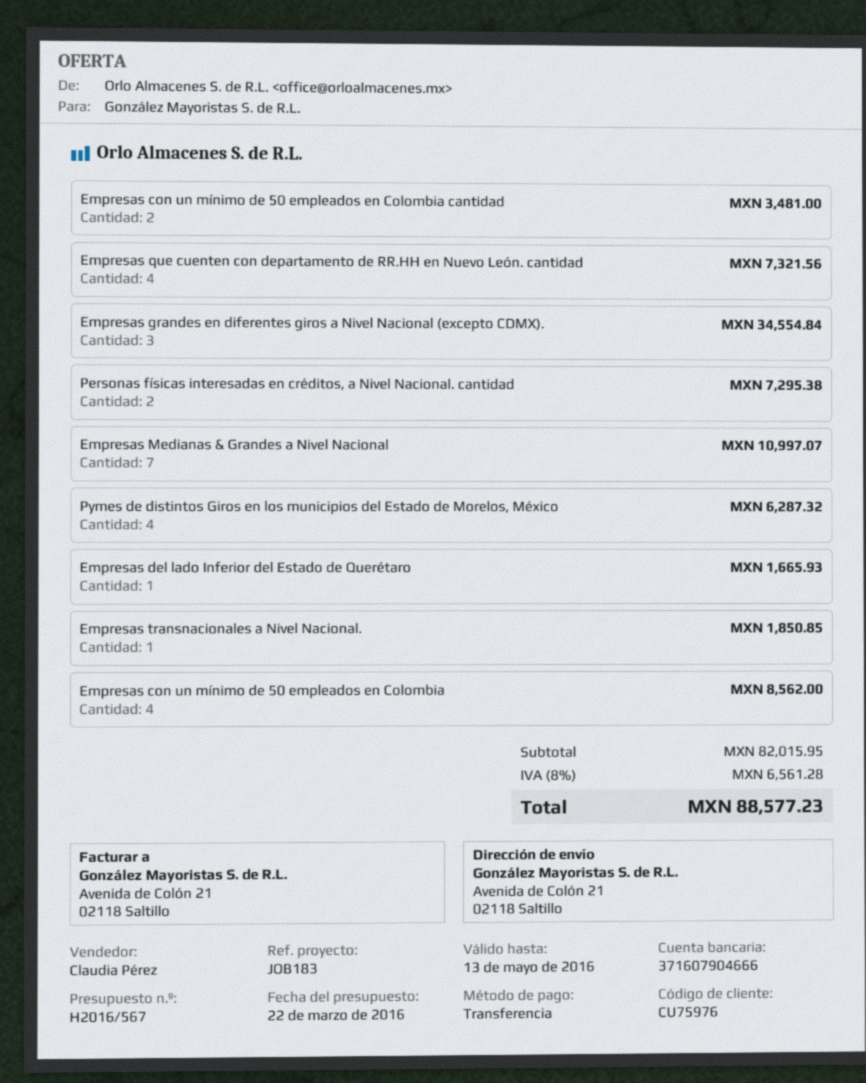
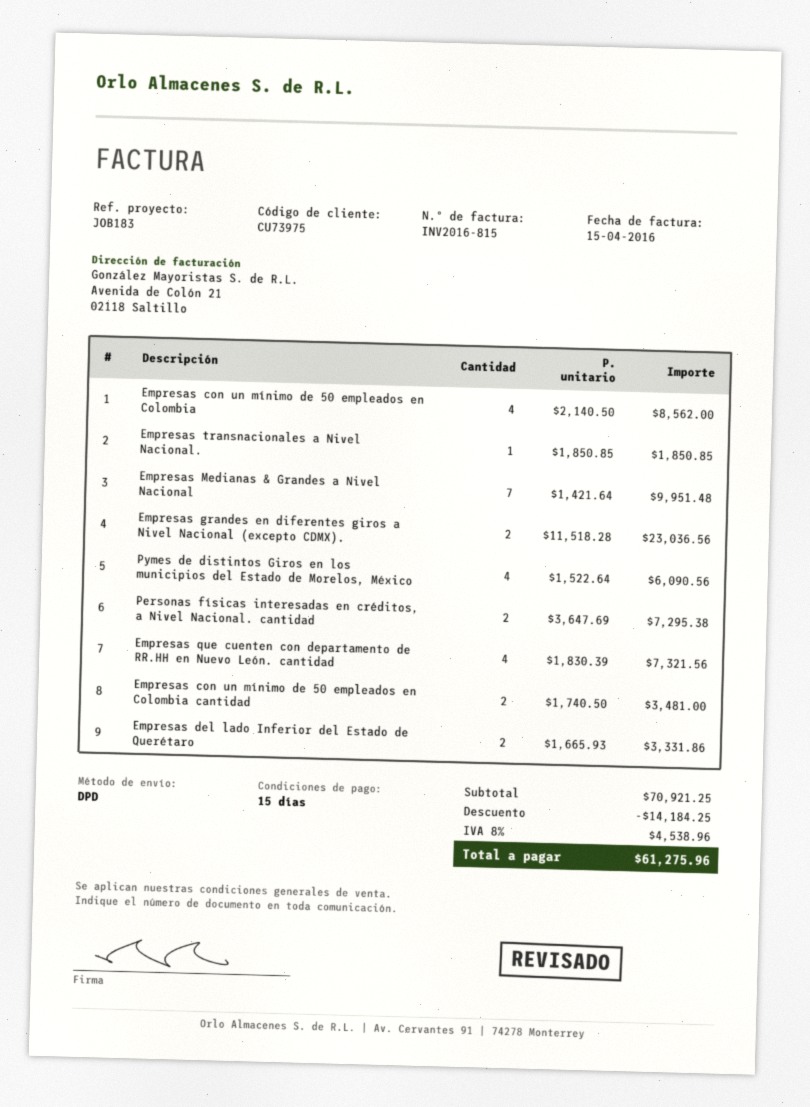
customer number: CU75976 -> CU73975
Empresas grandes en diferentes giros a Nivel Nacional (excepto CDMX).: 3 for 34554.84 -> 2 for 23036.56
Empresas Medianas & Grandes a Nivel Nacional: 7 for 10997.07 -> 7 for 9951.48
Pymes de distintos Giros en los municipios del Estado de Morelos, México: 4 for 6287.32 -> 4 for 6090.56
Empresas del lado Inferior del Estado de Querétaro: 1 for 1665.93 -> 2 for 3331.86
subtotal: 82015.95 -> 70921.25
discount: none -> 14184.25
tax: 8% = 6561.28 -> 8% = 4538.96
total: 88577.23 -> 61275.96

